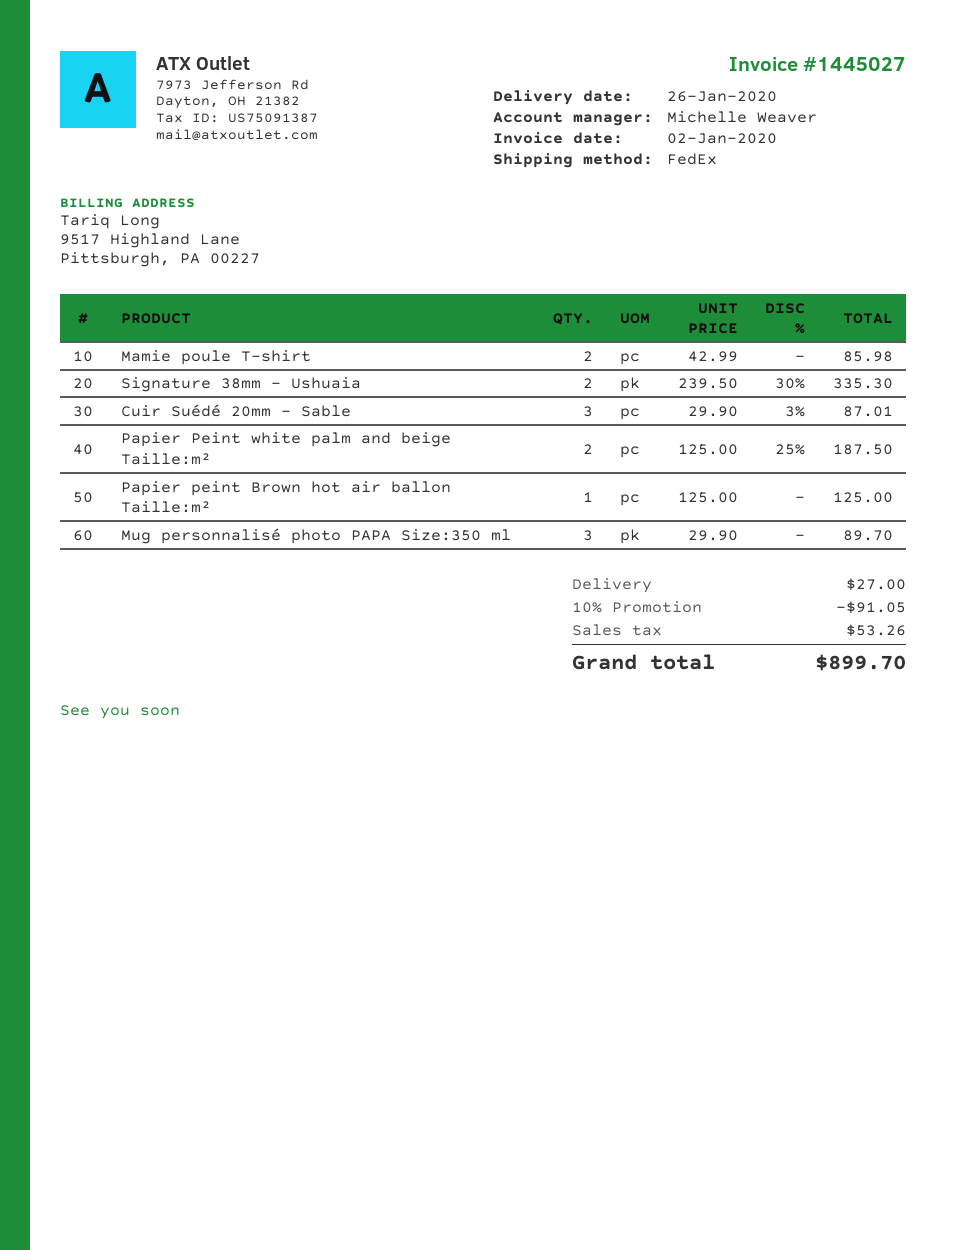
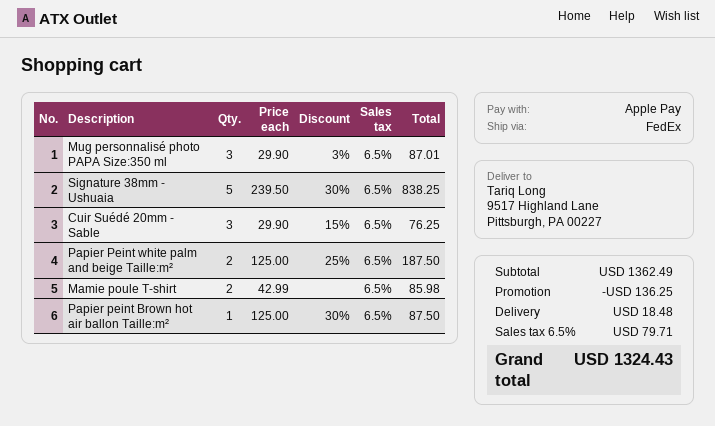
Signature 38mm - Ushuaia: 2 x 239.50 - 30% = 335.30 -> 5 x 239.50 - 30% = 838.25
Cuir Suédé 20mm - Sable: 3 x 29.90 - 3% = 87.01 -> 3 x 29.90 - 15% = 76.25
Papier peint Brown hot air ballon Taille:m²: 1 x 125.00 = 125.00 -> 1 x 125.00 - 30% = 87.50
Mug personnalisé photo PAPA Size:350 ml: 3 x 29.90 = 89.70 -> 3 x 29.90 - 3% = 87.01
discount: 91.05 -> 136.25
shipping: 27.00 -> 18.48
tax: 53.26 -> 79.71
total: 899.70 -> 1324.43

